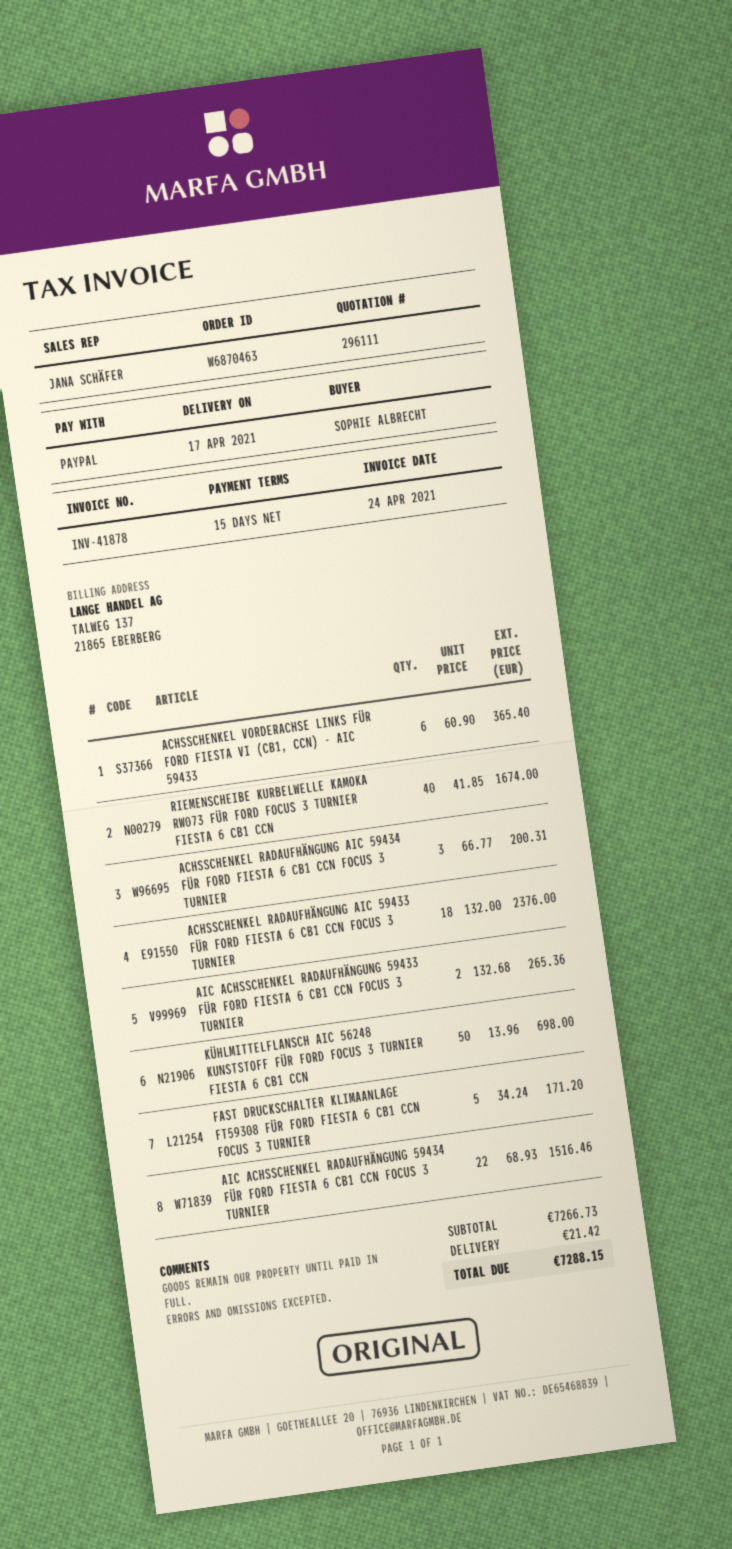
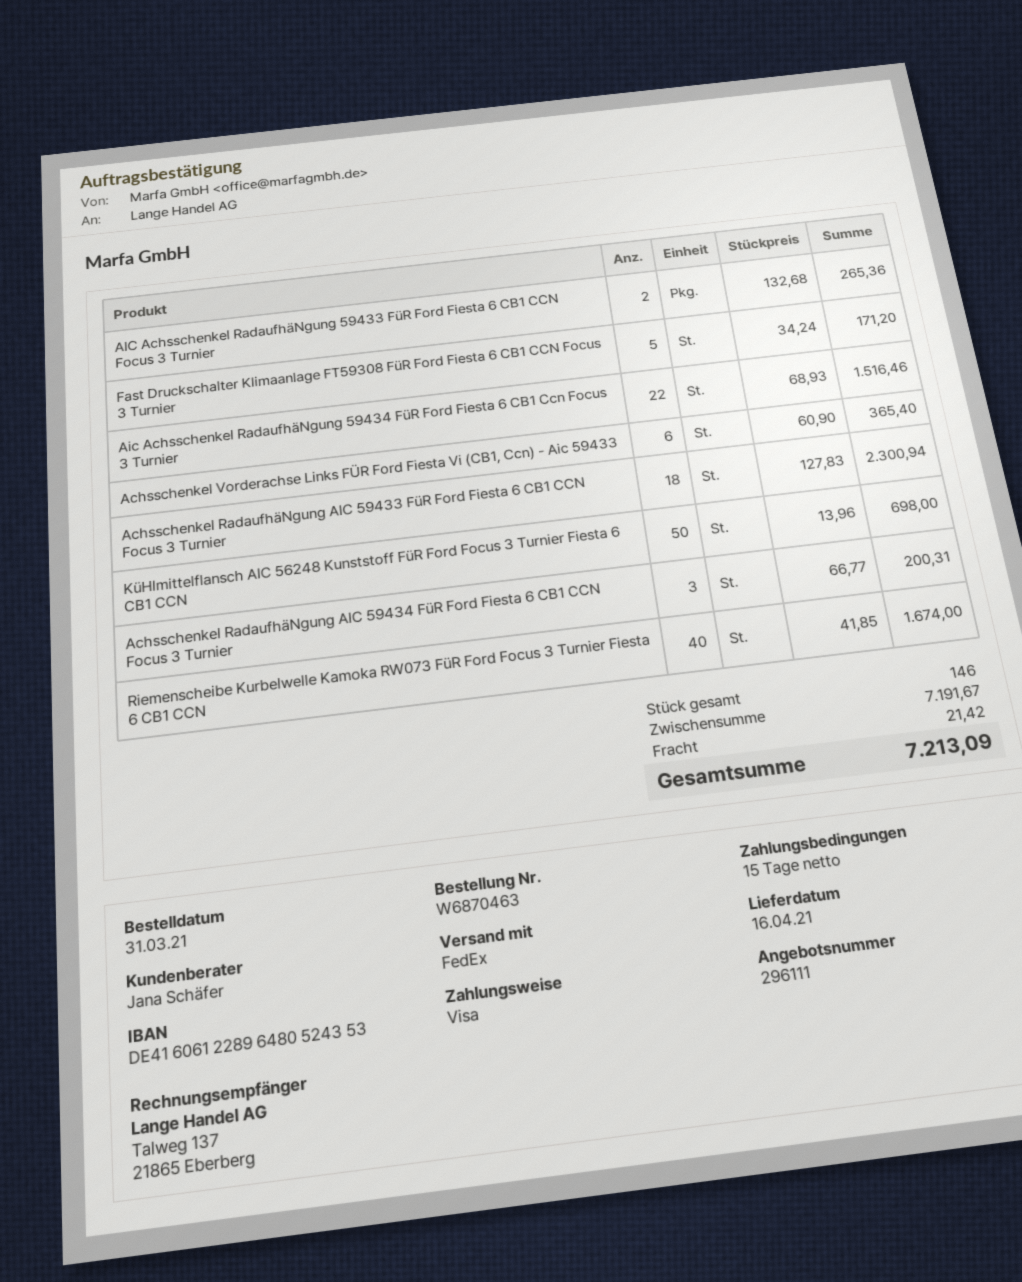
delivery date: 2021-04-17 -> 2021-04-16
payment method: PayPal -> Visa
ACHSSCHENKEL RADAUFHÄNGUNG AIC 59433 FÜR FORD FIESTA 6 CB1 CCN FOCUS 3 TURNIER: 18 x 132.00 = 2376.00 -> 18 x 127.83 = 2300.94
subtotal: 7266.73 -> 7191.67
total: 7288.15 -> 7213.09

